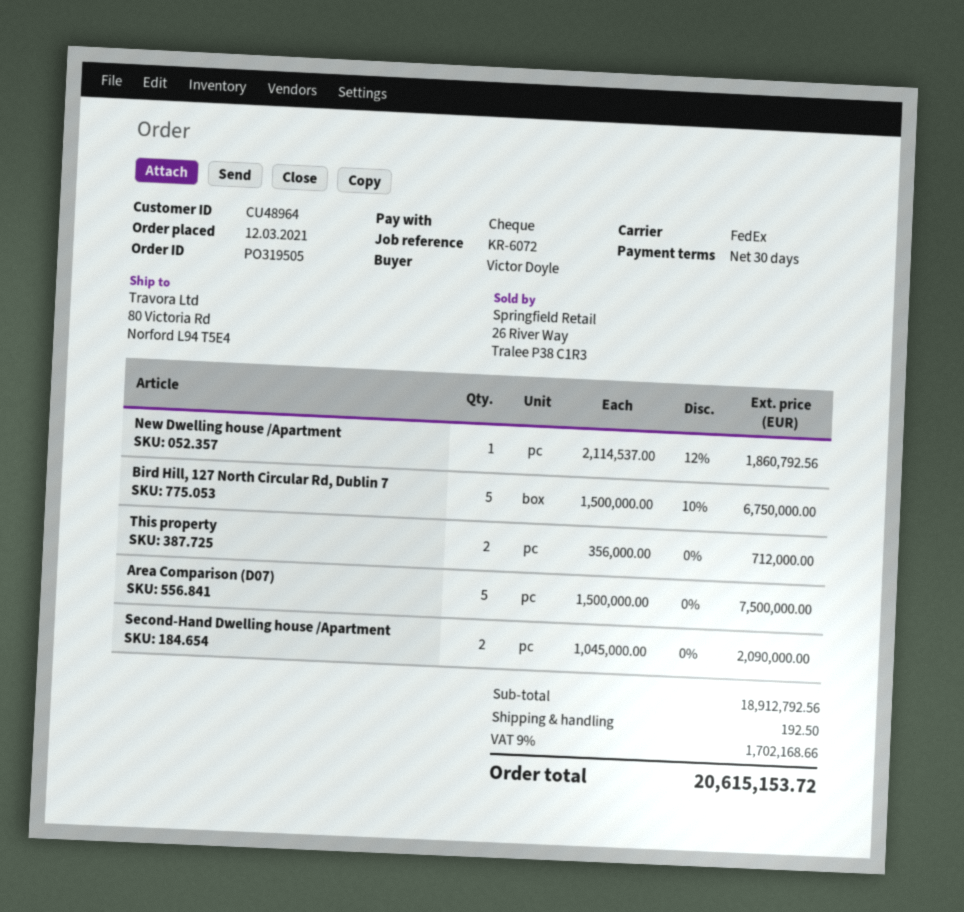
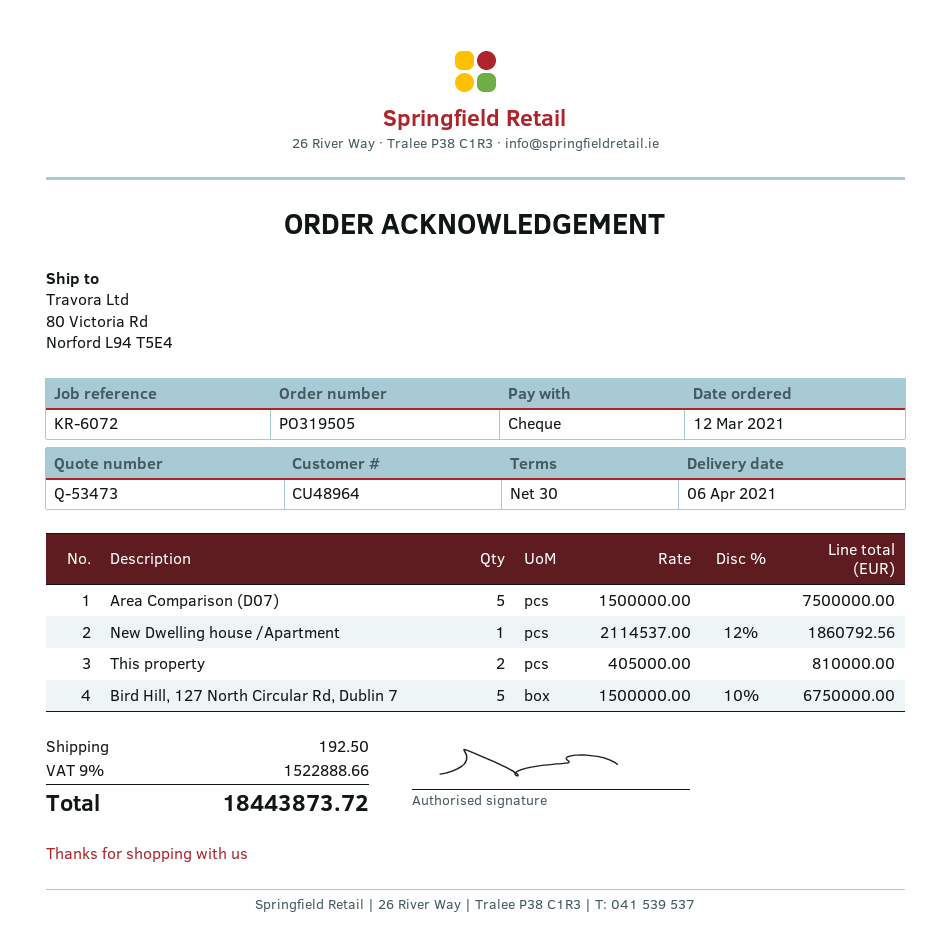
This property: 2 x 356000.00 = 712000.00 -> 2 x 405000.00 = 810000.00
Second-Hand Dwelling house /Apartment: 2 x 1045000.00 = 2090000.00 -> none
tax: 9% = 1702168.66 -> 9% = 1522888.66
total: 20615153.72 -> 18443873.72

